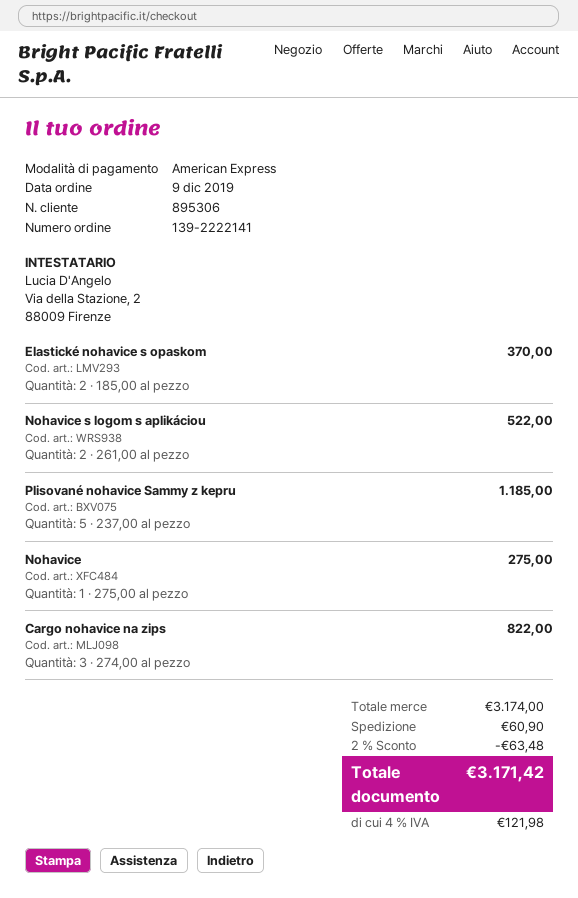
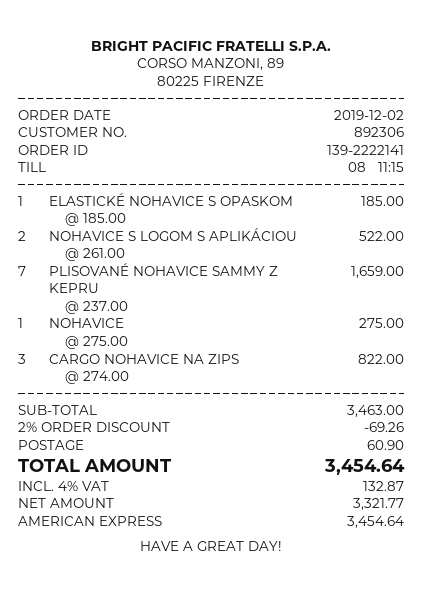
order date: 2019-12-09 -> 2019-12-02
customer number: 895306 -> 892306
Elastické nohavice s opaskom: 2 x 185.00 = 370.00 -> 1 x 185.00 = 185.00
Plisované nohavice Sammy z kepru: 5 x 237.00 = 1185.00 -> 7 x 237.00 = 1659.00
subtotal: 3174.00 -> 3463.00
discount: 2% = 63.48 -> 2% = 69.26
tax: 4% = 121.98 -> 4% = 132.87
total: 3171.42 -> 3454.64

